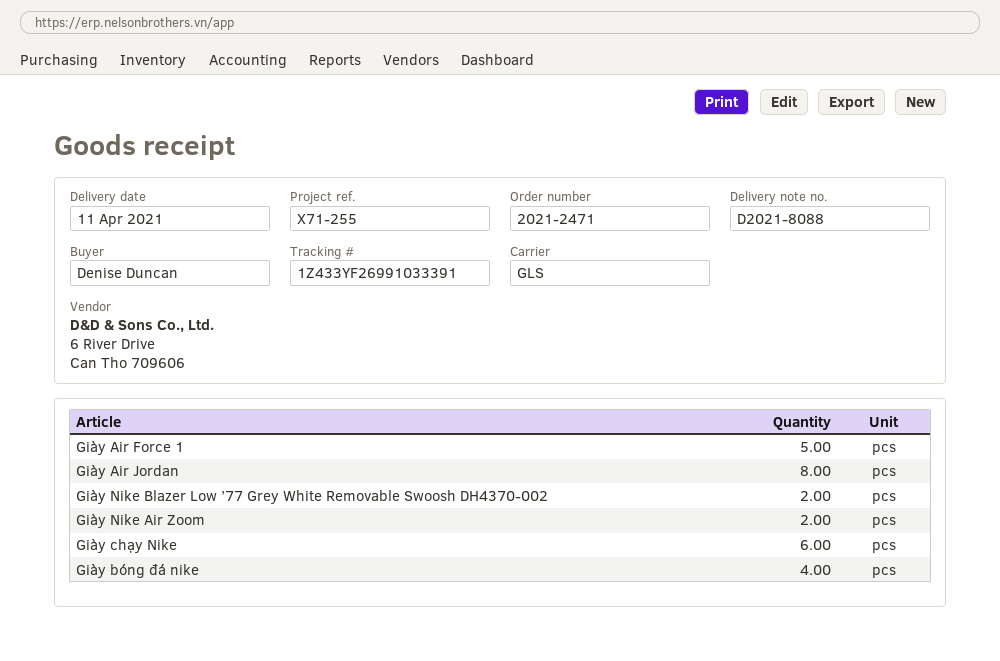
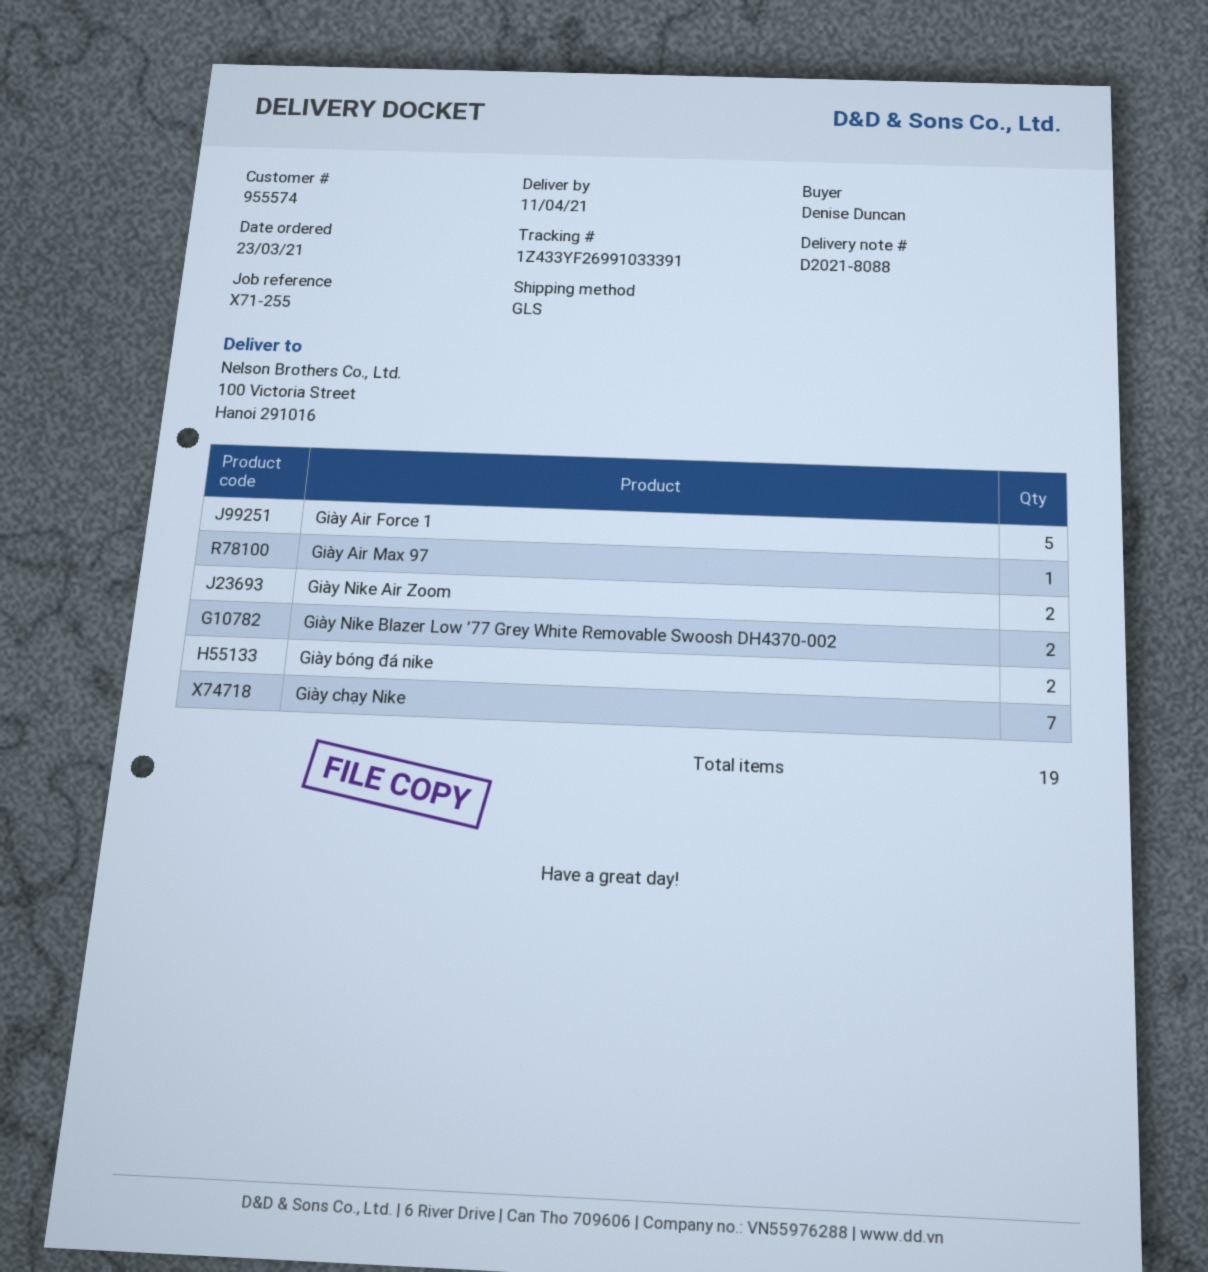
Giày Air Jordan: 8 -> none
Giày chạy Nike: 6 -> 7
Giày bóng đá nike: 4 -> 2
Giày Air Max 97: none -> 1

